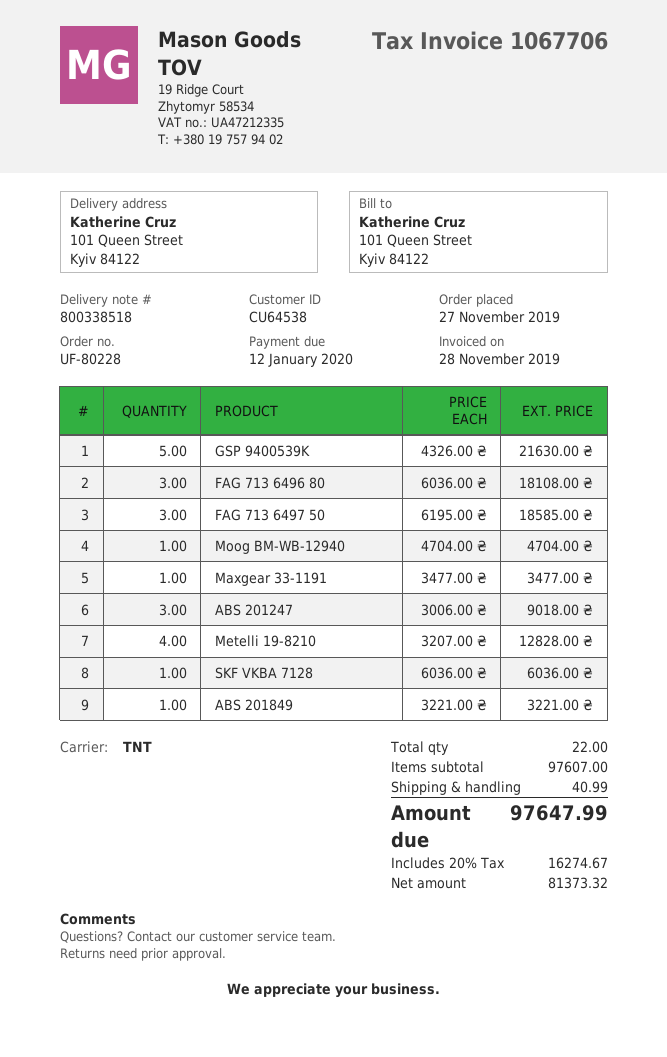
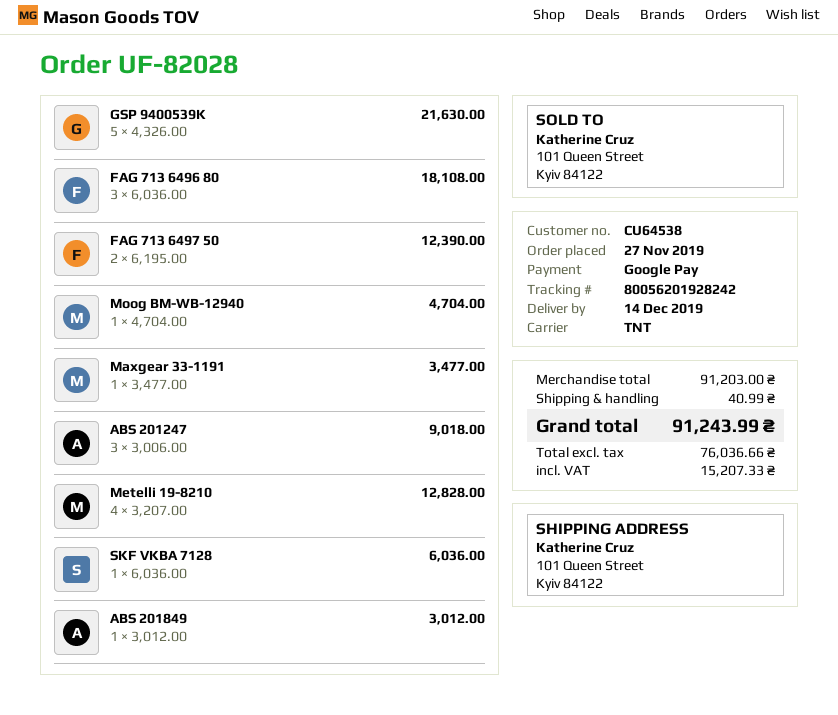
order number: UF-80228 -> UF-82028
FAG 713 6497 50: 3 x 6195.00 = 18585.00 -> 2 x 6195.00 = 12390.00
ABS 201849: 1 x 3221.00 = 3221.00 -> 1 x 3012.00 = 3012.00
subtotal: 97607.00 -> 91203.00
net: 81373.32 -> 76036.66
tax: 16274.67 -> 15207.33
total: 97647.99 -> 91243.99

